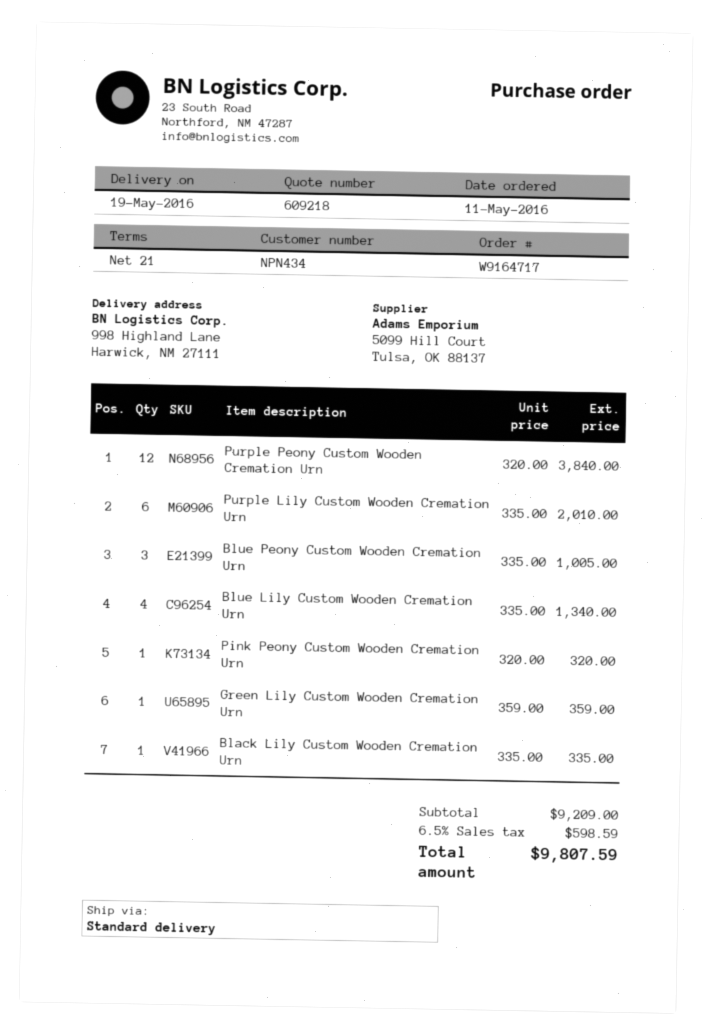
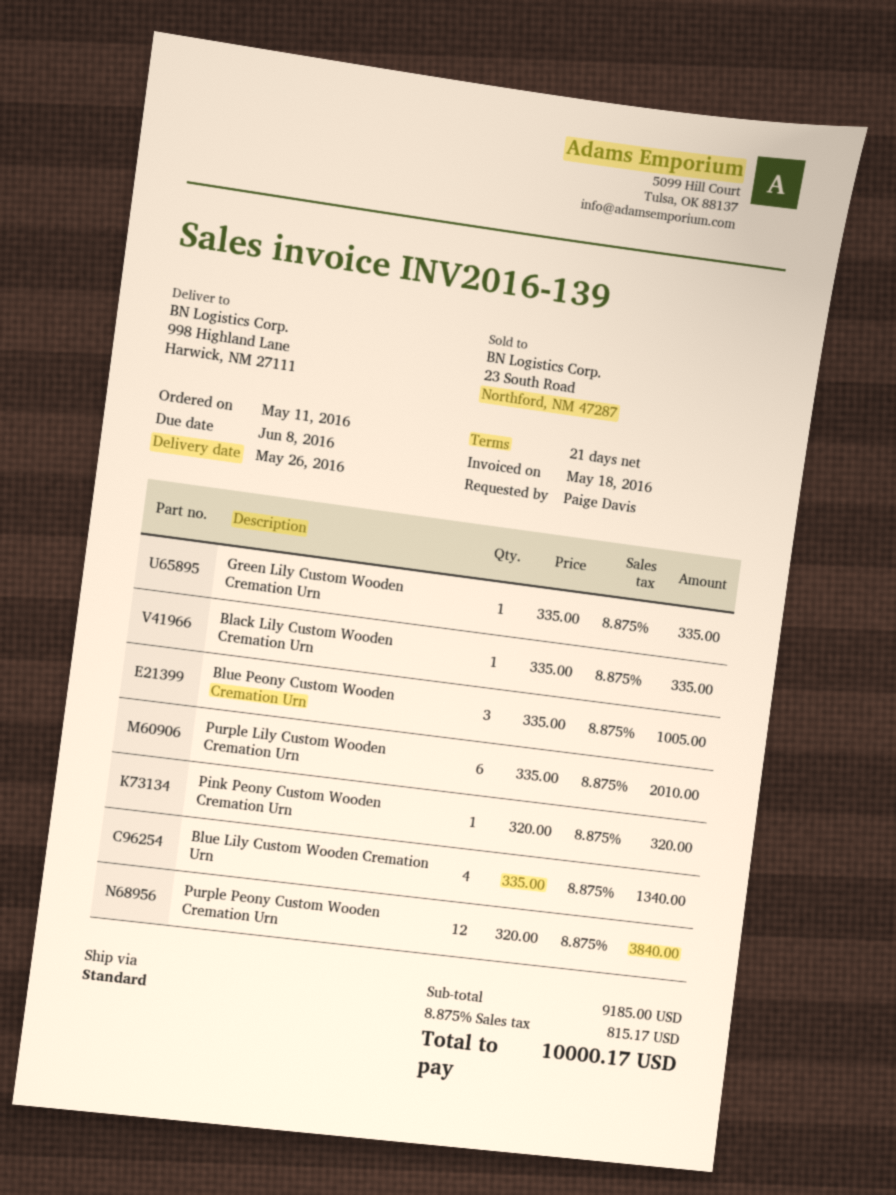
delivery date: 2016-05-19 -> 2016-05-26
Green Lily Custom Wooden Cremation Urn: 1 x 359.00 = 359.00 -> 1 x 335.00 = 335.00
subtotal: 9209.00 -> 9185.00
tax: 6.5% = 598.59 -> 8.875% = 815.17
total: 9807.59 -> 10000.17

